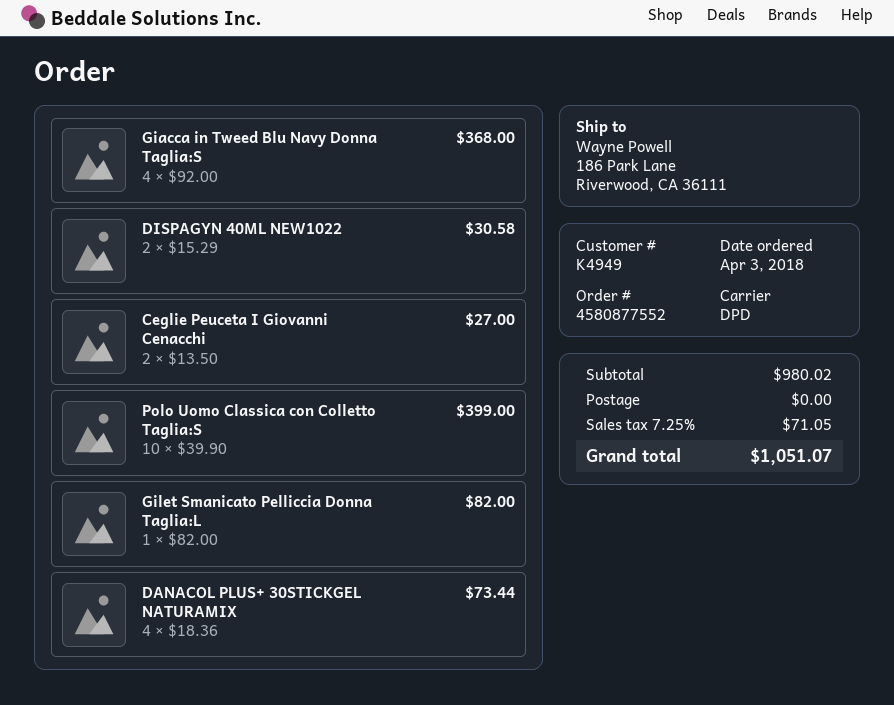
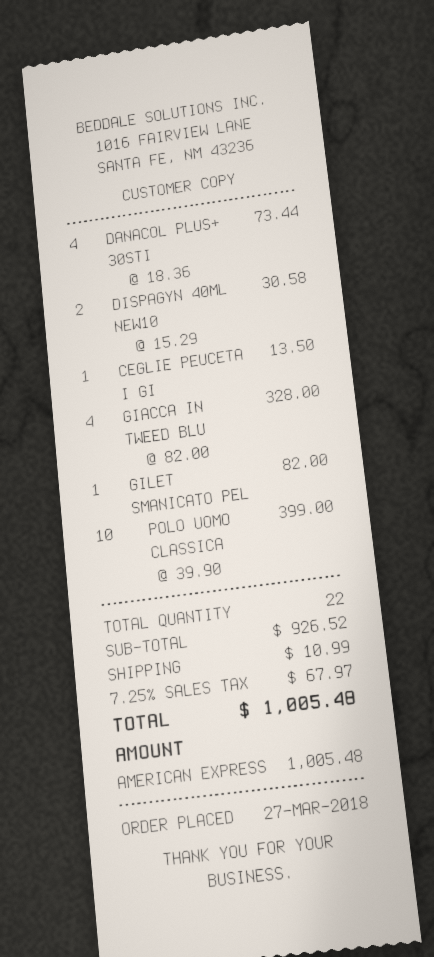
order date: 2018-04-03 -> 2018-03-27
Giacca in Tweed Blu Navy Donna Taglia:S: 4 x 92.00 = 368.00 -> 4 x 82.00 = 328.00
Ceglie Peuceta I Giovanni Cenacchi: 2 x 13.50 = 27.00 -> 1 x 13.50 = 13.50
subtotal: 980.02 -> 926.52
shipping: 0.00 -> 10.99
tax: 7.25% = 71.05 -> 7.25% = 67.97
total: 1051.07 -> 1005.48

